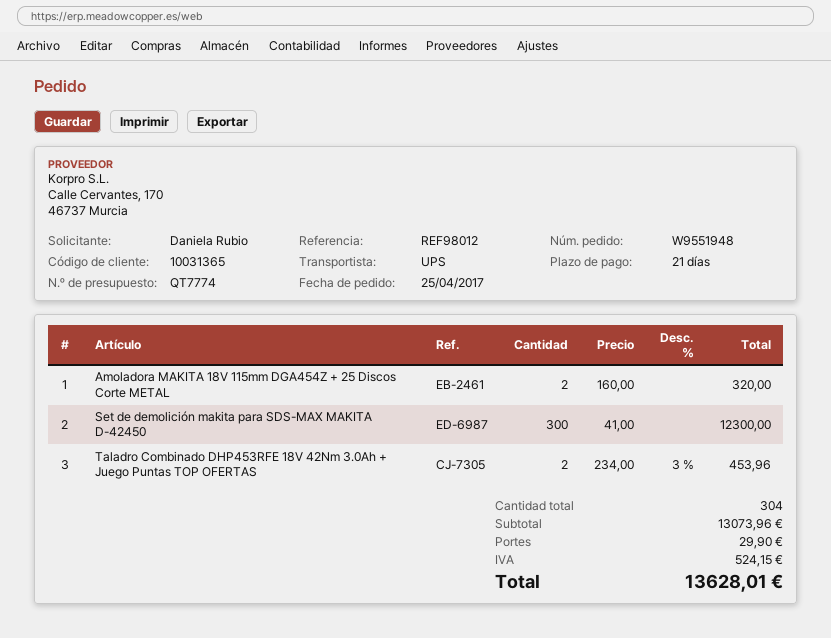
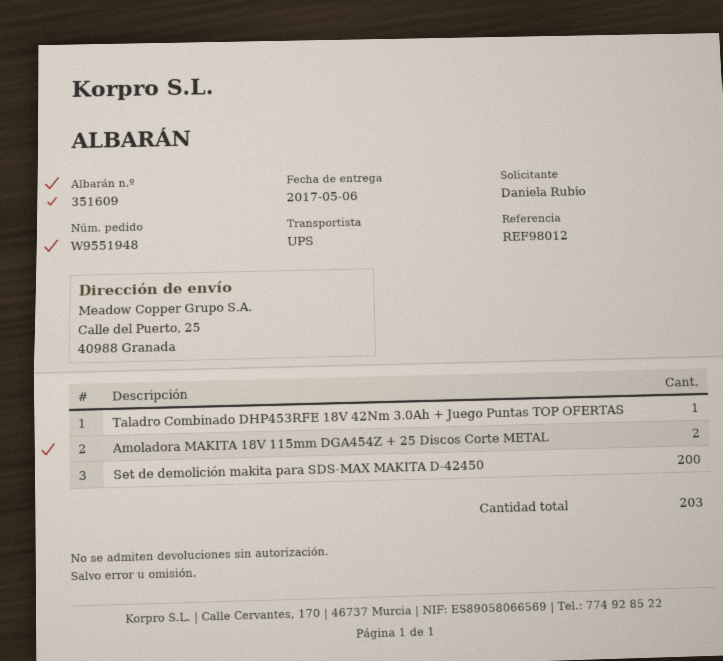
Set de demolición makita para SDS-MAX MAKITA D-42450: 300 -> 200
Taladro Combinado DHP453RFE 18V 42Nm 3.0Ah + Juego Puntas TOP OFERTAS: 2 -> 1
total quantity: 304 -> 203

